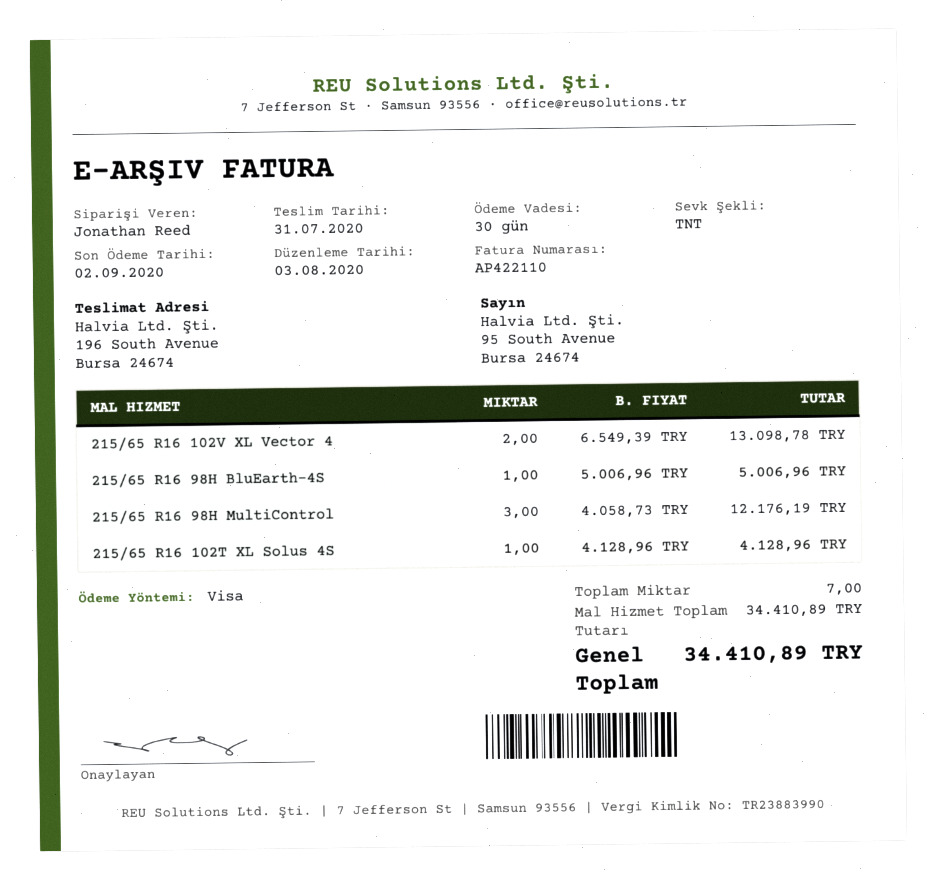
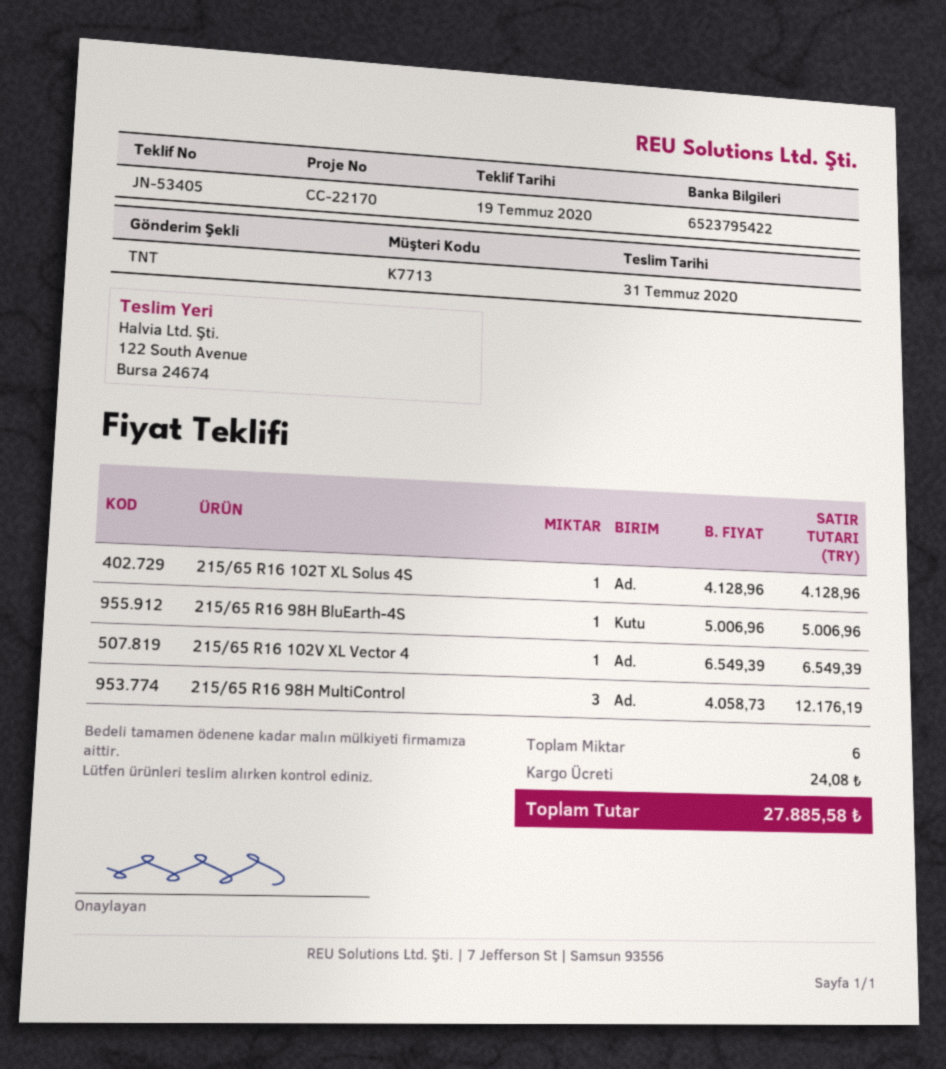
ship to: 196 South Avenue, Bursa 24674 -> 122 South Avenue, Bursa 24674
215/65 R16 102V XL Vector 4: 2 x 6549.39 = 13098.78 -> 1 x 6549.39 = 6549.39
total quantity: 7 -> 6
shipping: none -> 24.08
total: 34410.89 -> 27885.58

